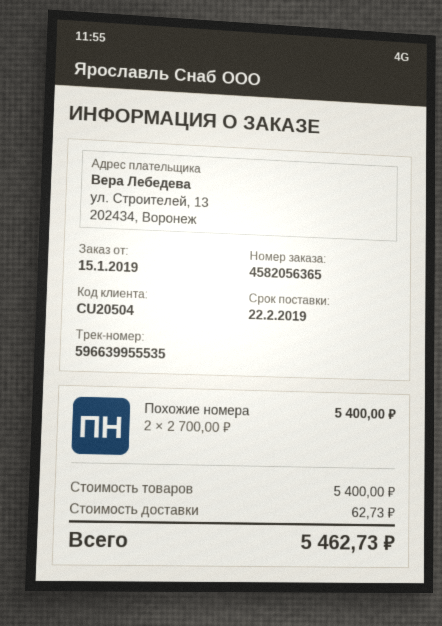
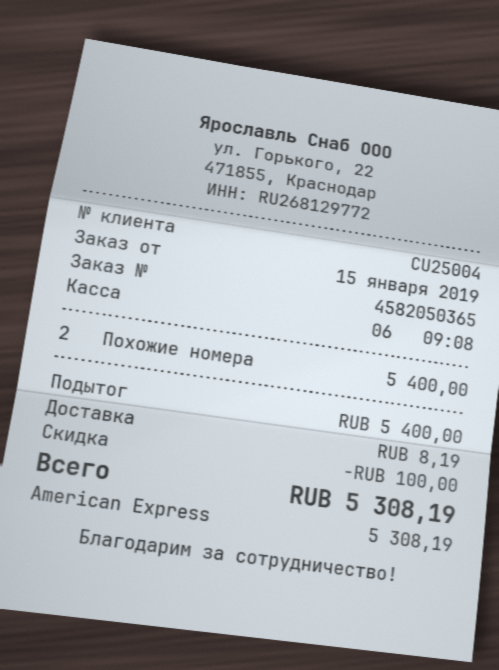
order number: 4582056365 -> 4582050365
customer number: CU20504 -> CU25004
discount: none -> 100.00
shipping: 62.73 -> 8.19
total: 5462.73 -> 5308.19

